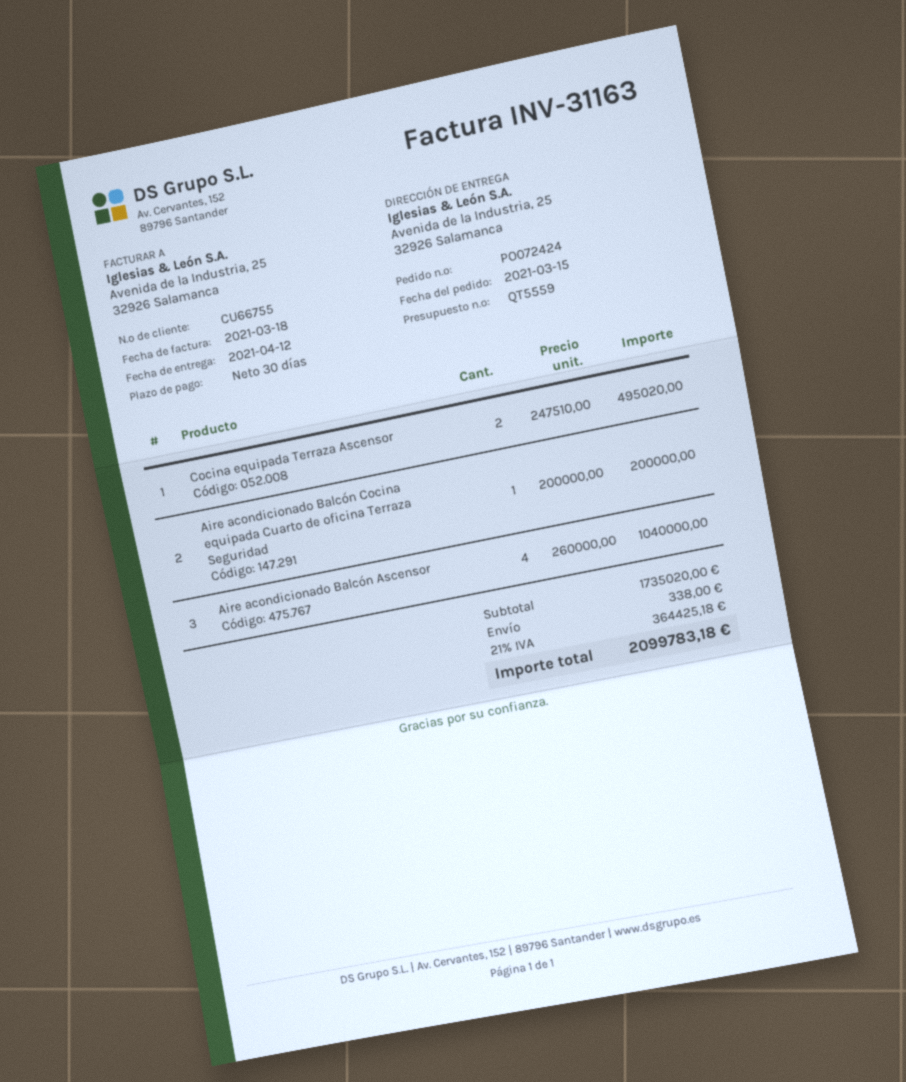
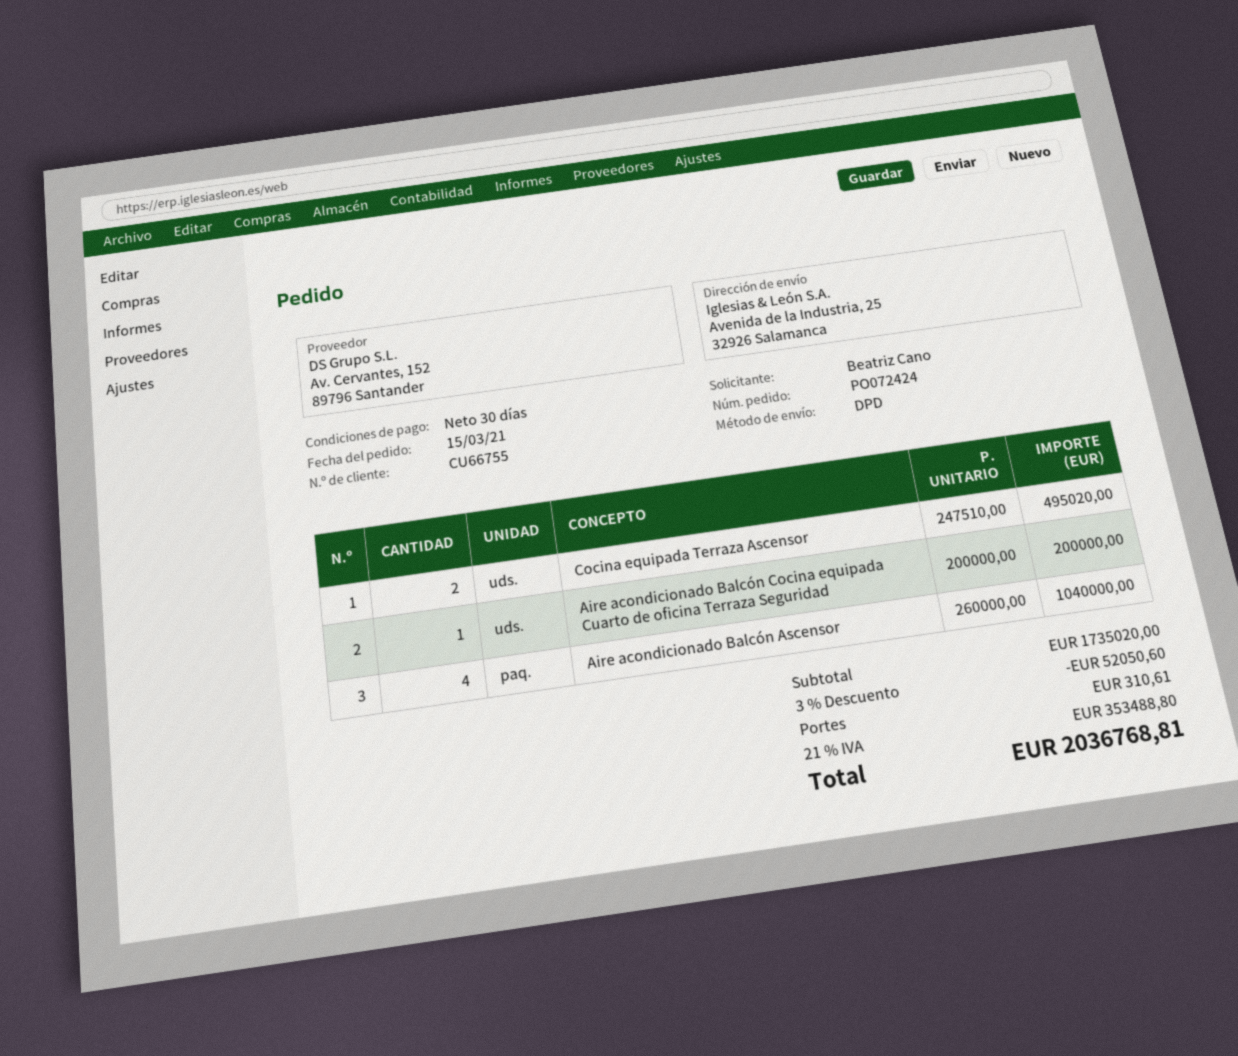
discount: none -> 3% = 52050.60
shipping: 338.00 -> 310.61
tax: 21% = 364425.18 -> 21% = 353488.80
total: 2099783.18 -> 2036768.81

